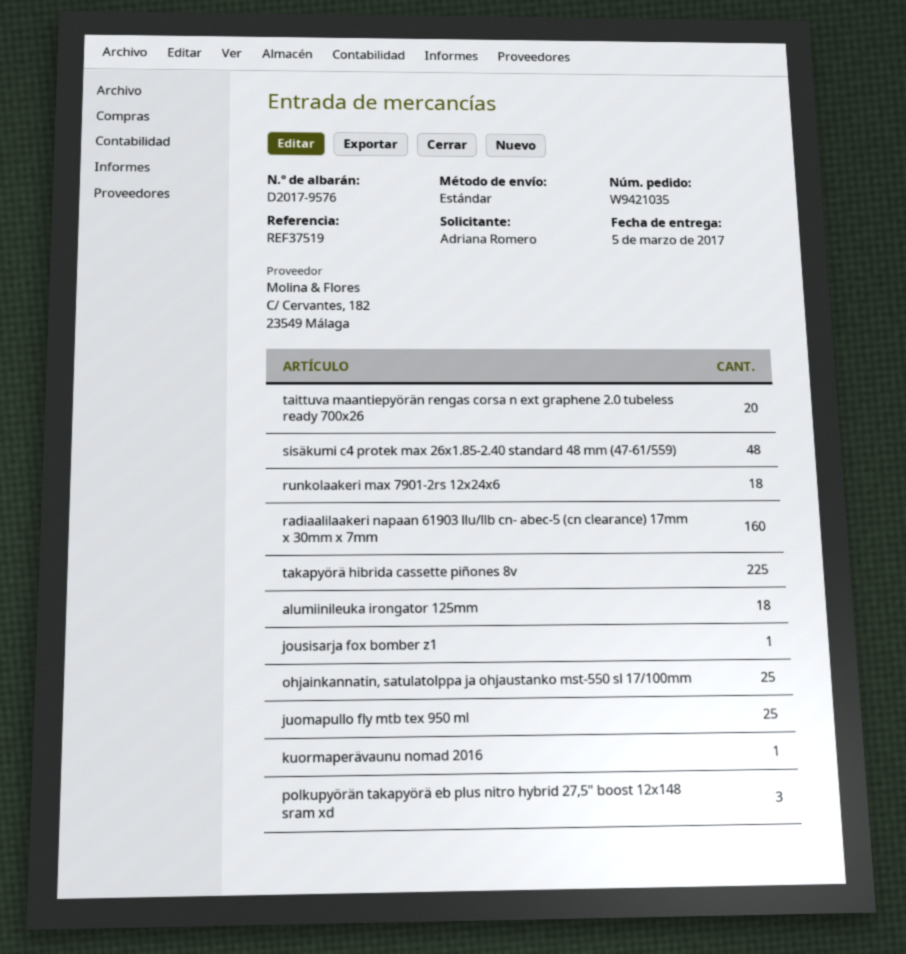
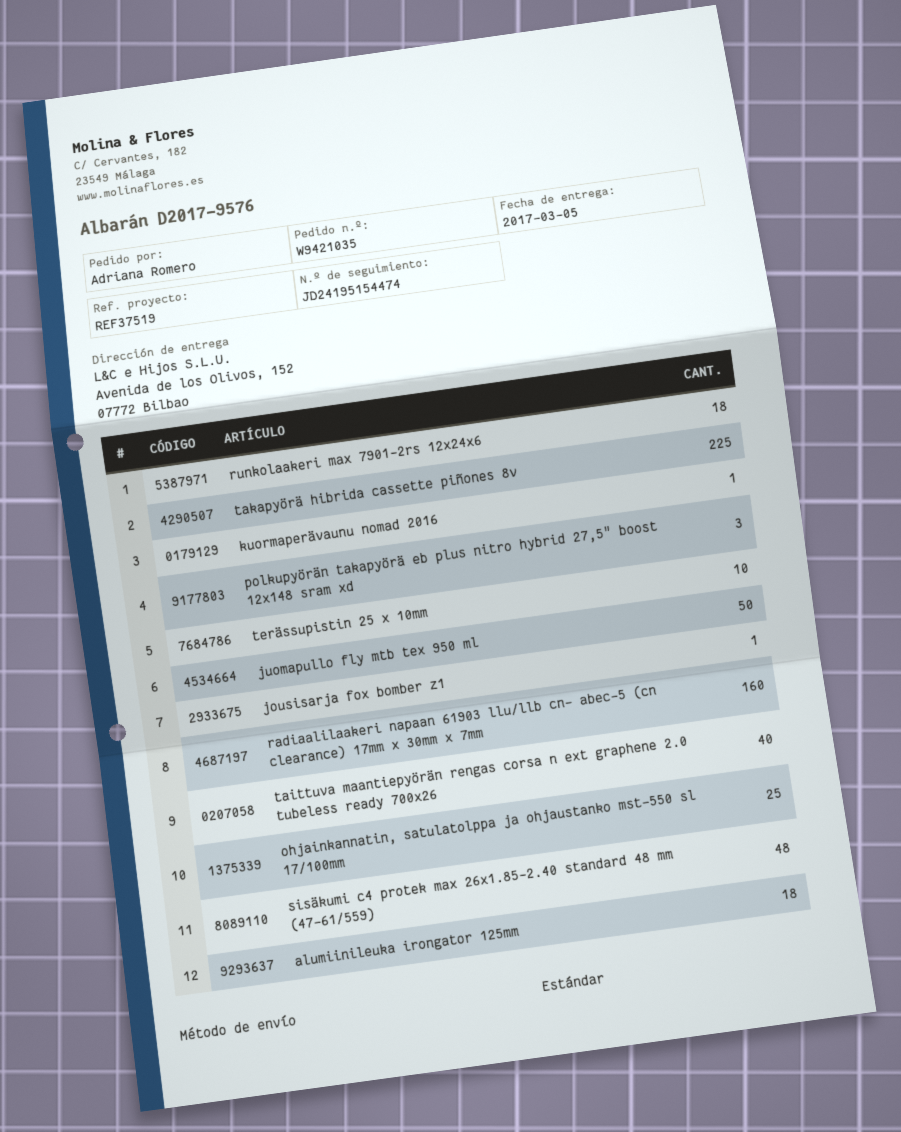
taittuva maantiepyörän rengas corsa n ext graphene 2.0 tubeless ready 700x26: 20 -> 40
juomapullo fly mtb tex 950 ml: 25 -> 50
terässupistin 25 x 10mm: none -> 10

